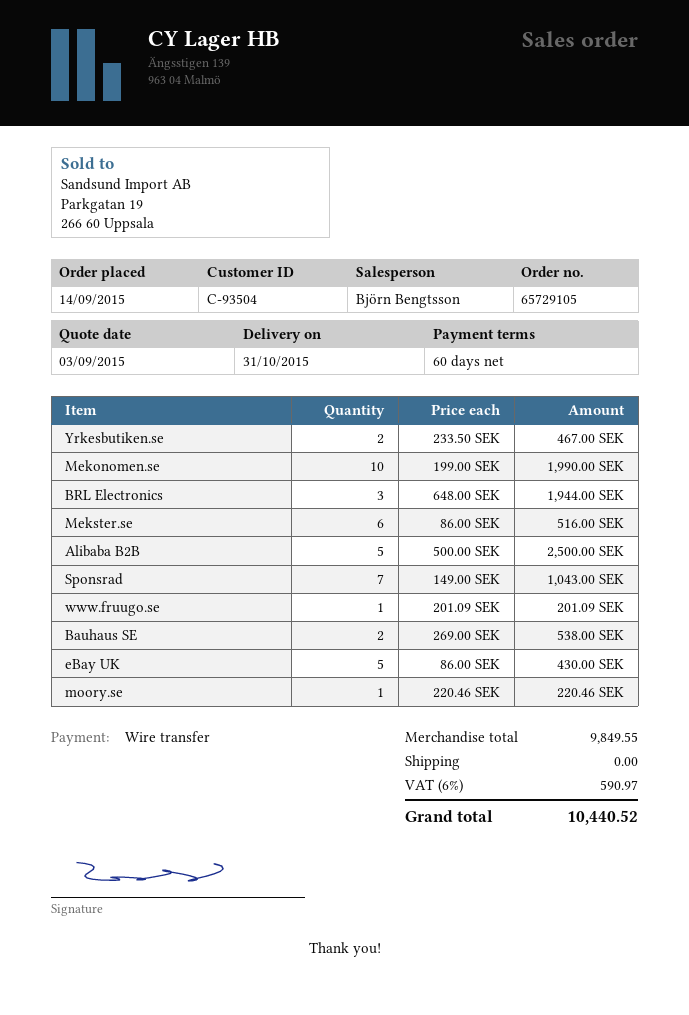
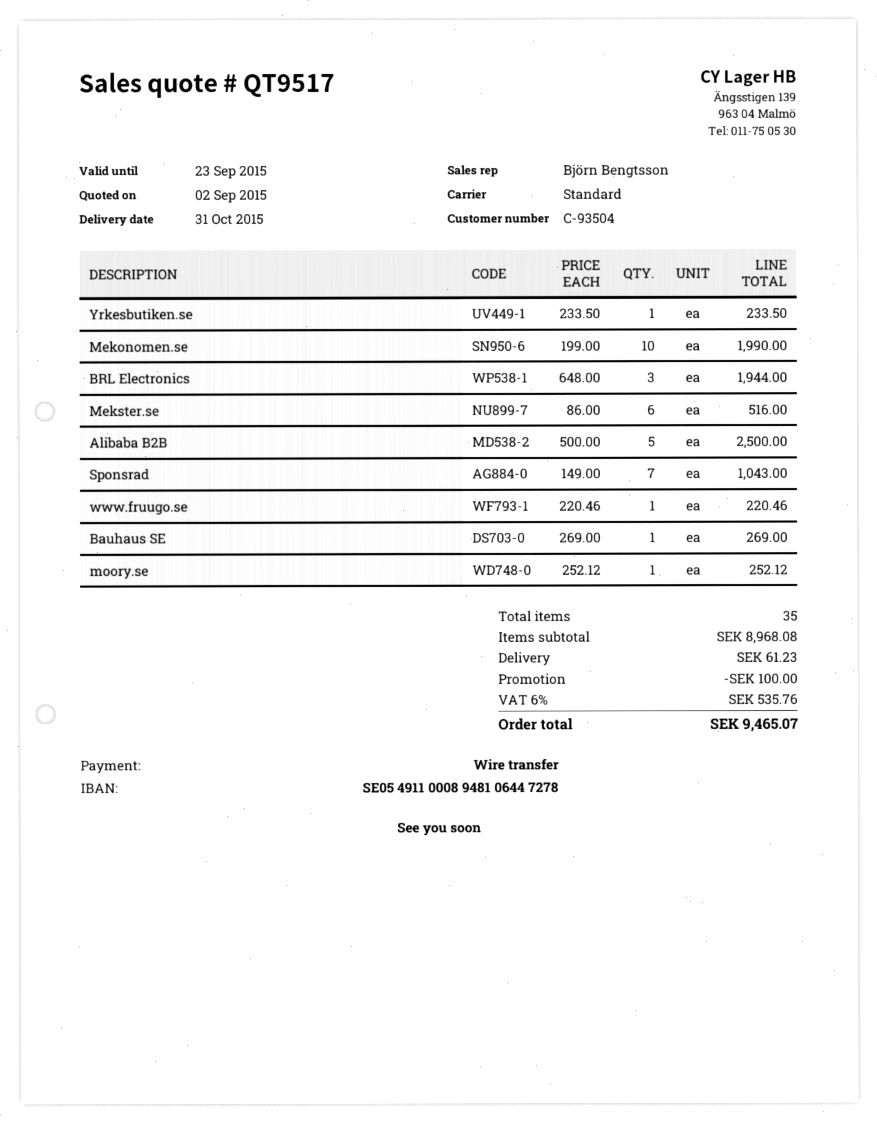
quote date: 2015-09-03 -> 2015-09-02
Yrkesbutiken.se: 2 x 233.50 = 467.00 -> 1 x 233.50 = 233.50
www.fruugo.se: 1 x 201.09 = 201.09 -> 1 x 220.46 = 220.46
Bauhaus SE: 2 x 269.00 = 538.00 -> 1 x 269.00 = 269.00
eBay UK: 5 x 86.00 = 430.00 -> none
moory.se: 1 x 220.46 = 220.46 -> 1 x 252.12 = 252.12
subtotal: 9849.55 -> 8968.08
discount: none -> 100.00
shipping: 0.00 -> 61.23
tax: 6% = 590.97 -> 6% = 535.76
total: 10440.52 -> 9465.07

